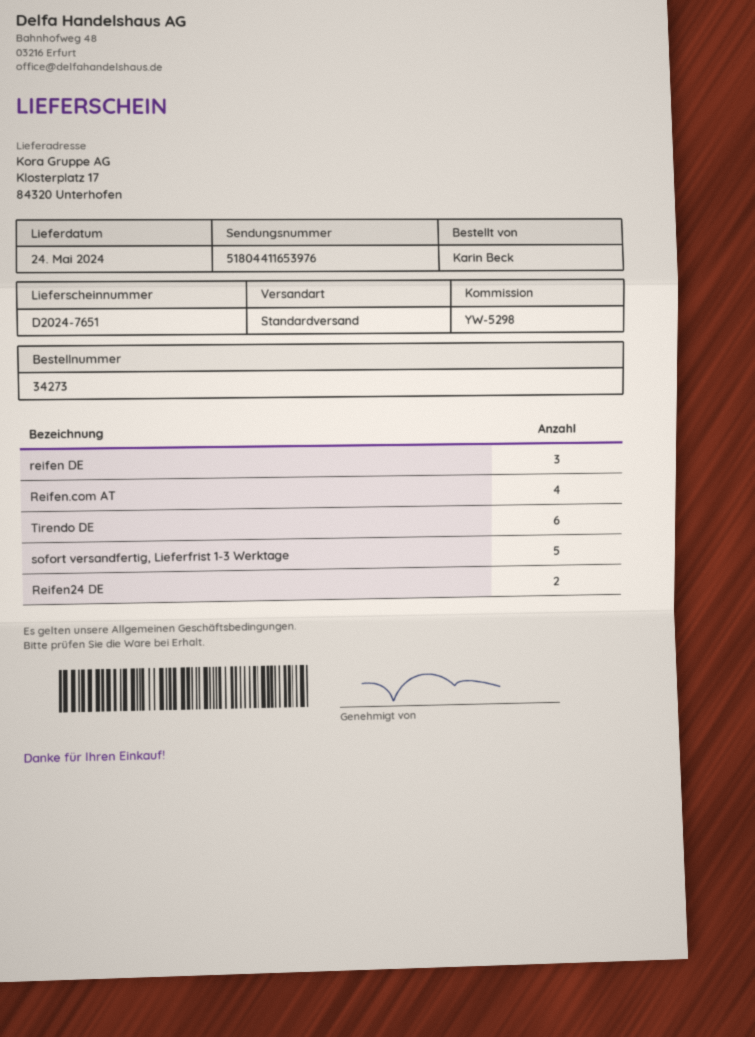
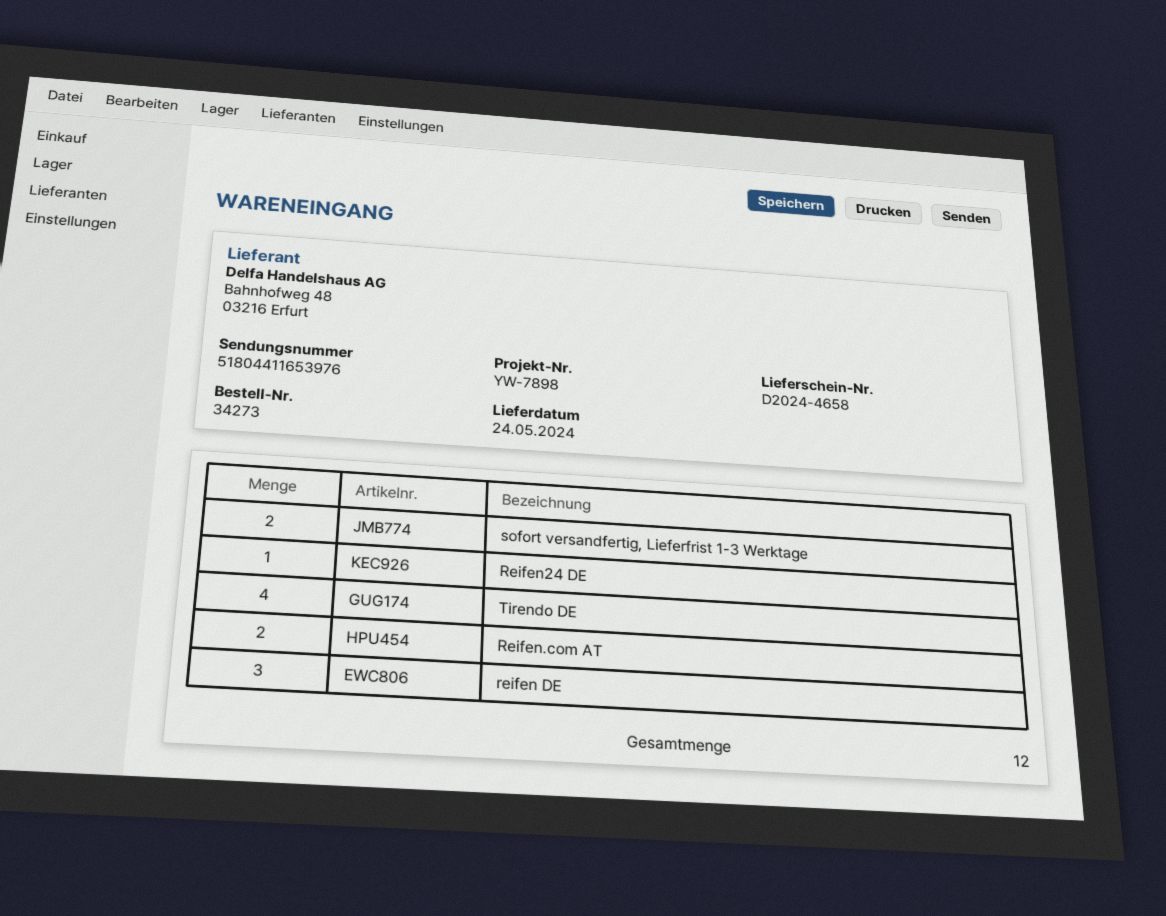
delivery note number: D2024-7651 -> D2024-4658
reference: YW-5298 -> YW-7898
Reifen.com AT: 4 -> 2
Tirendo DE: 6 -> 4
sofort versandfertig, Lieferfrist 1-3 Werktage: 5 -> 2
Reifen24 DE: 2 -> 1

